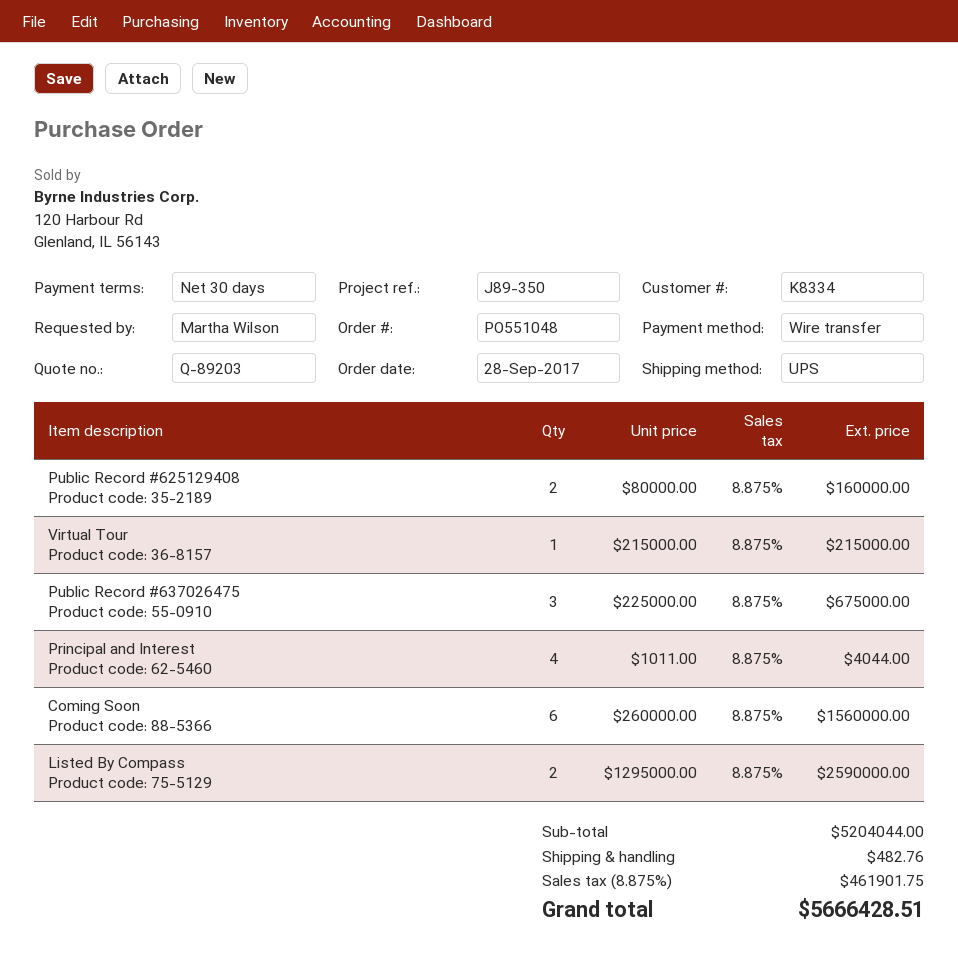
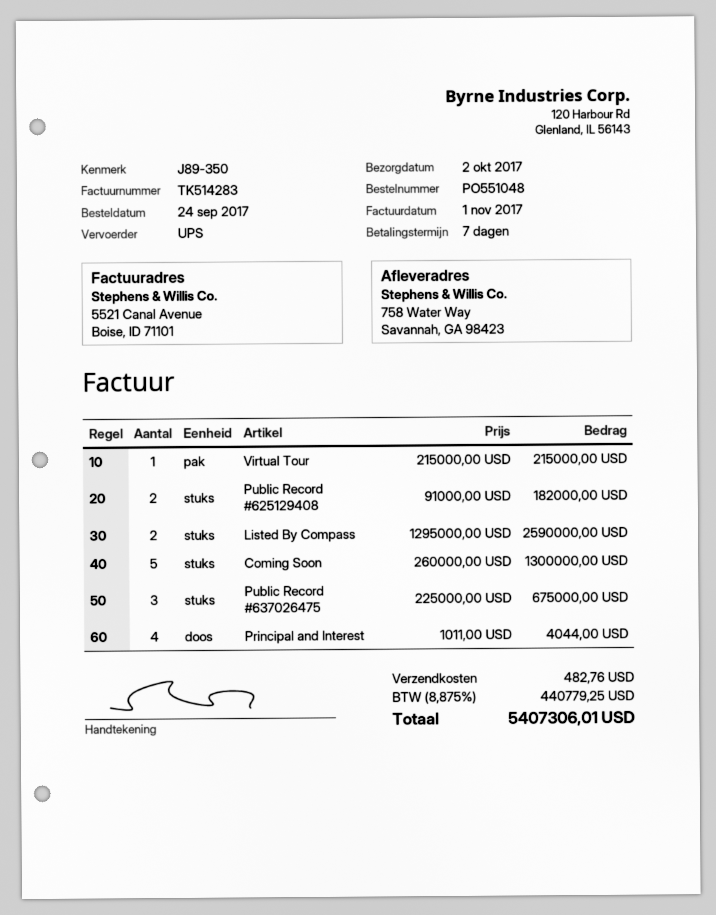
order date: 2017-09-28 -> 2017-09-24
payment terms: 30 days -> 7 days
Public Record #625129408: 2 x 80000.00 = 160000.00 -> 2 x 91000.00 = 182000.00
Coming Soon: 6 x 260000.00 = 1560000.00 -> 5 x 260000.00 = 1300000.00
tax: 8.875% = 461901.75 -> 8.875% = 440779.25
total: 5666428.51 -> 5407306.01

